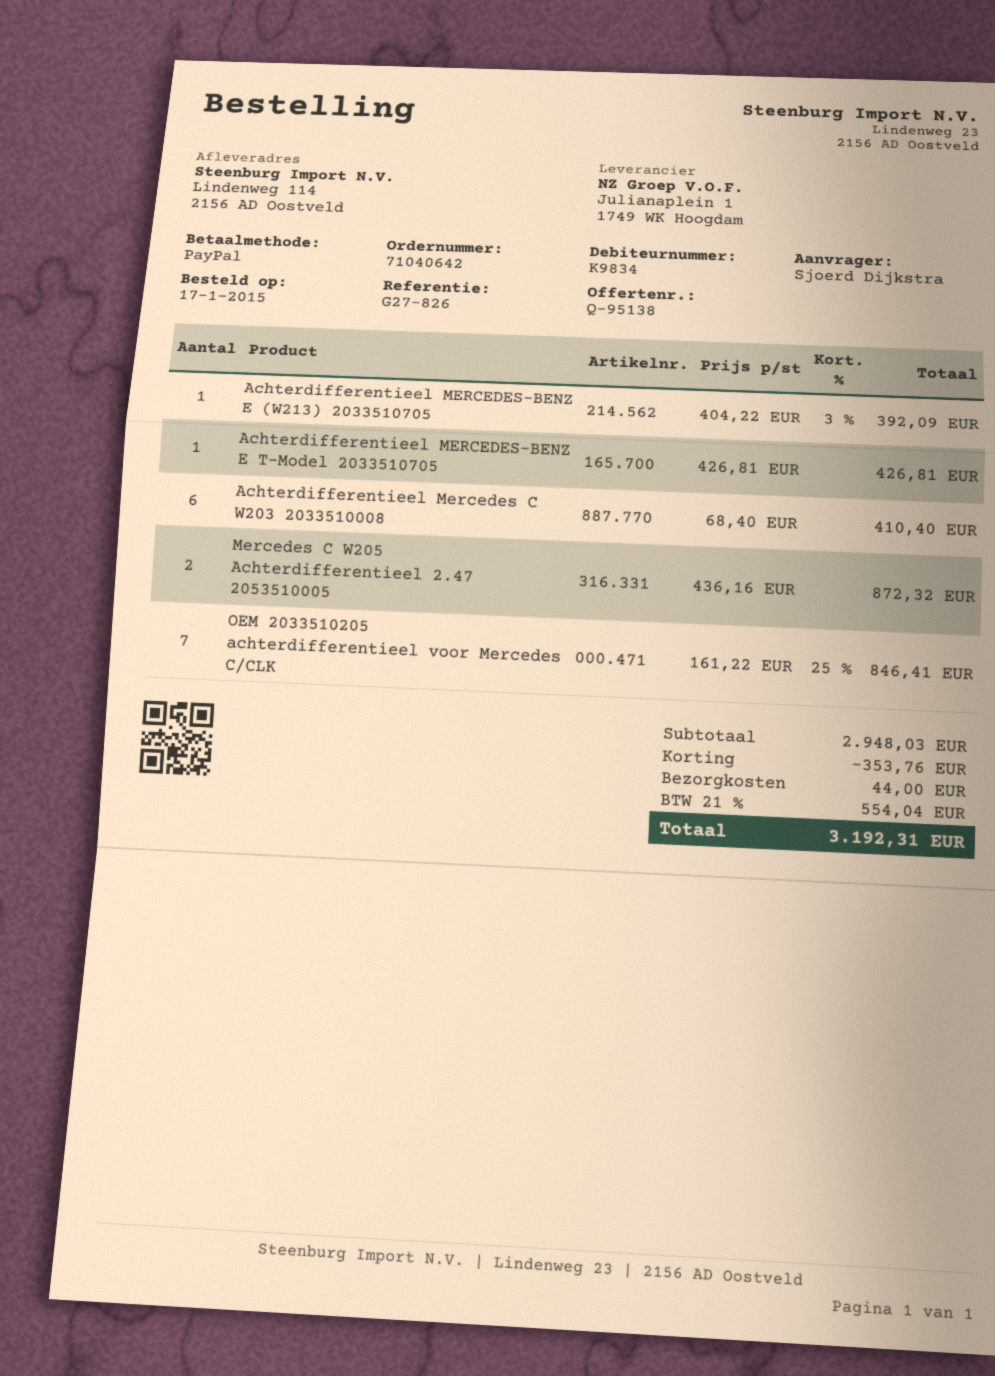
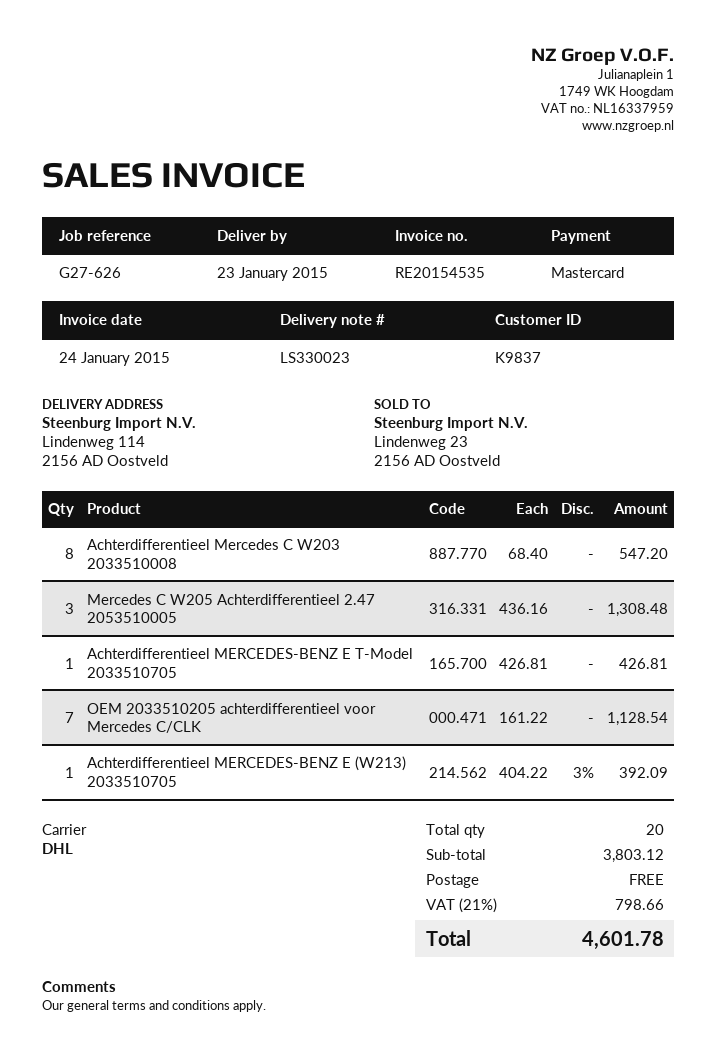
customer number: K9834 -> K9837
reference: G27-826 -> G27-626
payment method: PayPal -> Mastercard
Achterdifferentieel Mercedes C W203 2033510008: 6 x 68.40 = 410.40 -> 8 x 68.40 = 547.20
Mercedes C W205 Achterdifferentieel 2.47 2053510005: 2 x 436.16 = 872.32 -> 3 x 436.16 = 1308.48
OEM 2033510205 achterdifferentieel voor Mercedes C/CLK: 7 x 161.22 - 25% = 846.41 -> 7 x 161.22 = 1128.54
subtotal: 2948.03 -> 3803.12
discount: 353.76 -> none
shipping: 44.00 -> 0.00
tax: 21% = 554.04 -> 21% = 798.66
total: 3192.31 -> 4601.78

